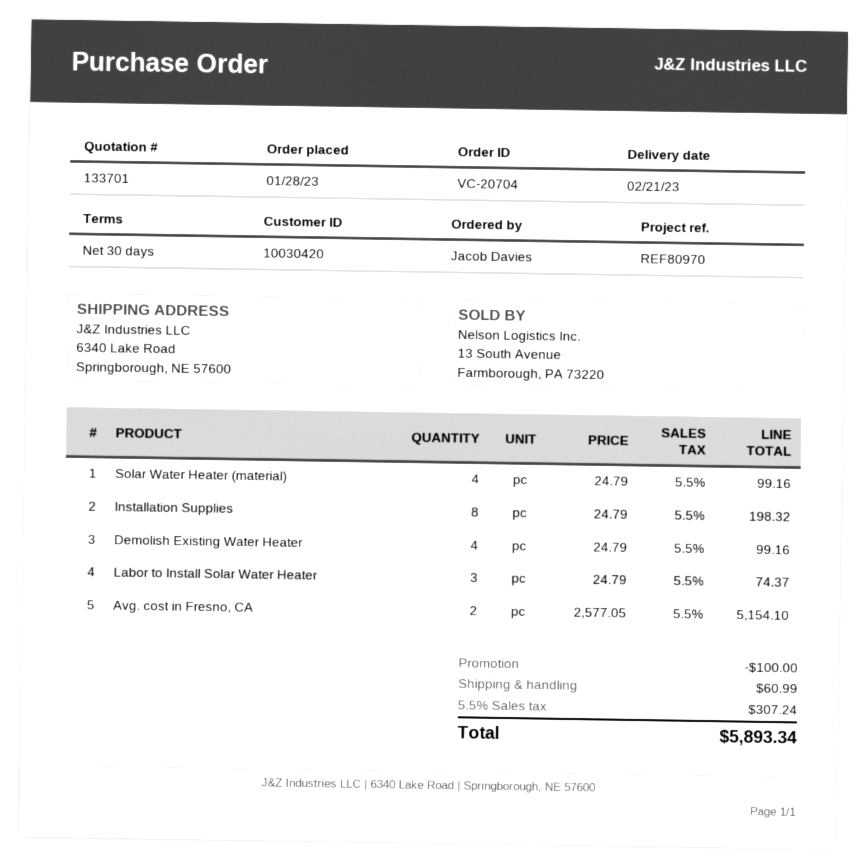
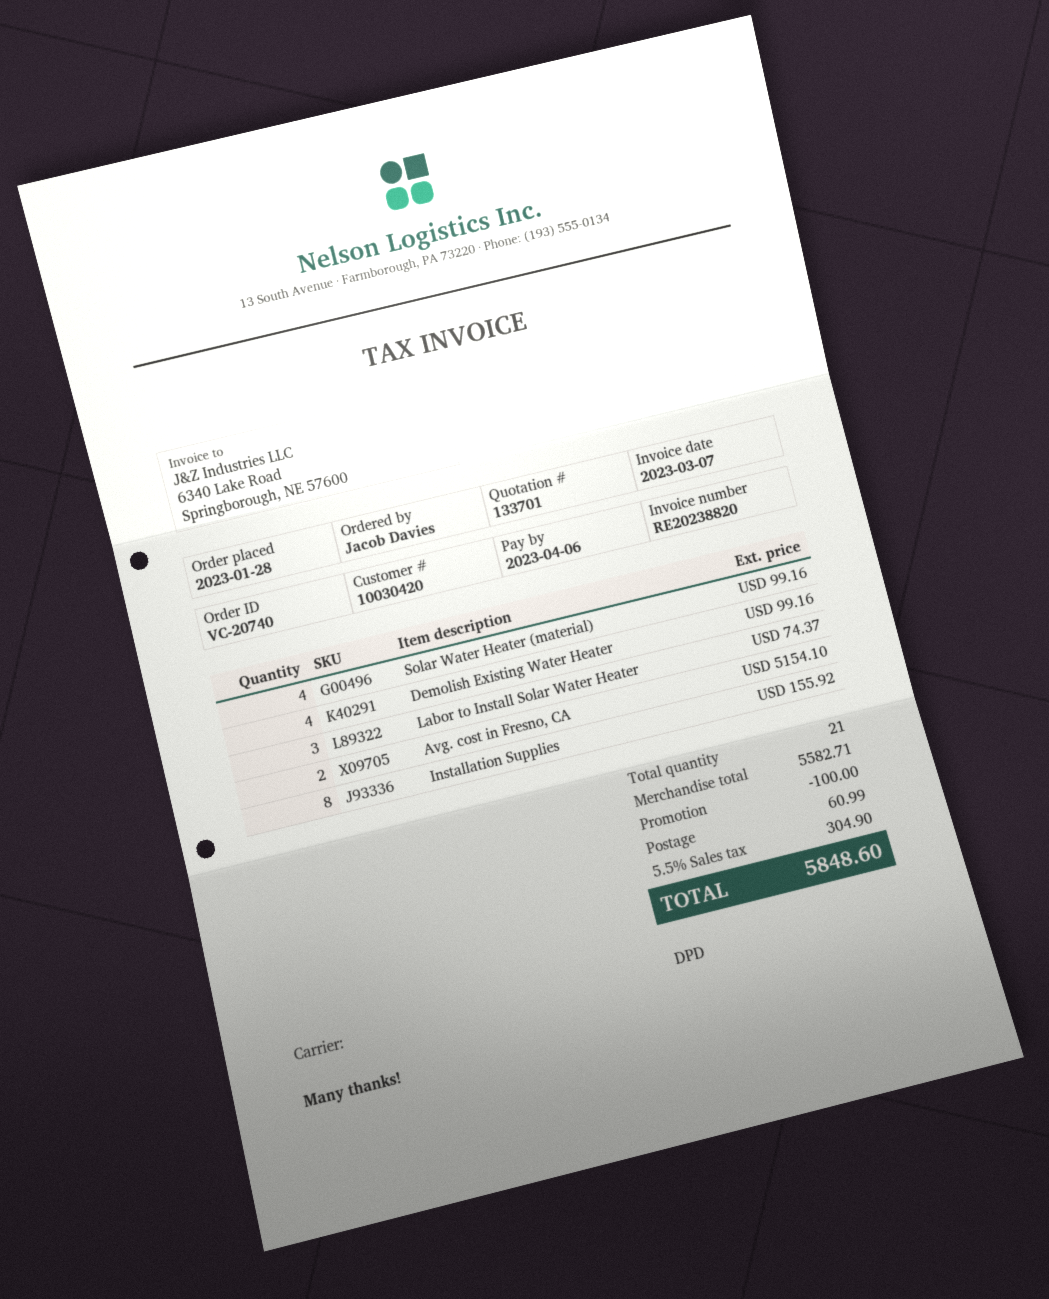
order number: VC-20704 -> VC-20740
Installation Supplies: 8 for 198.32 -> 8 for 155.92
tax: 5.5% = 307.24 -> 5.5% = 304.90
total: 5893.34 -> 5848.60

